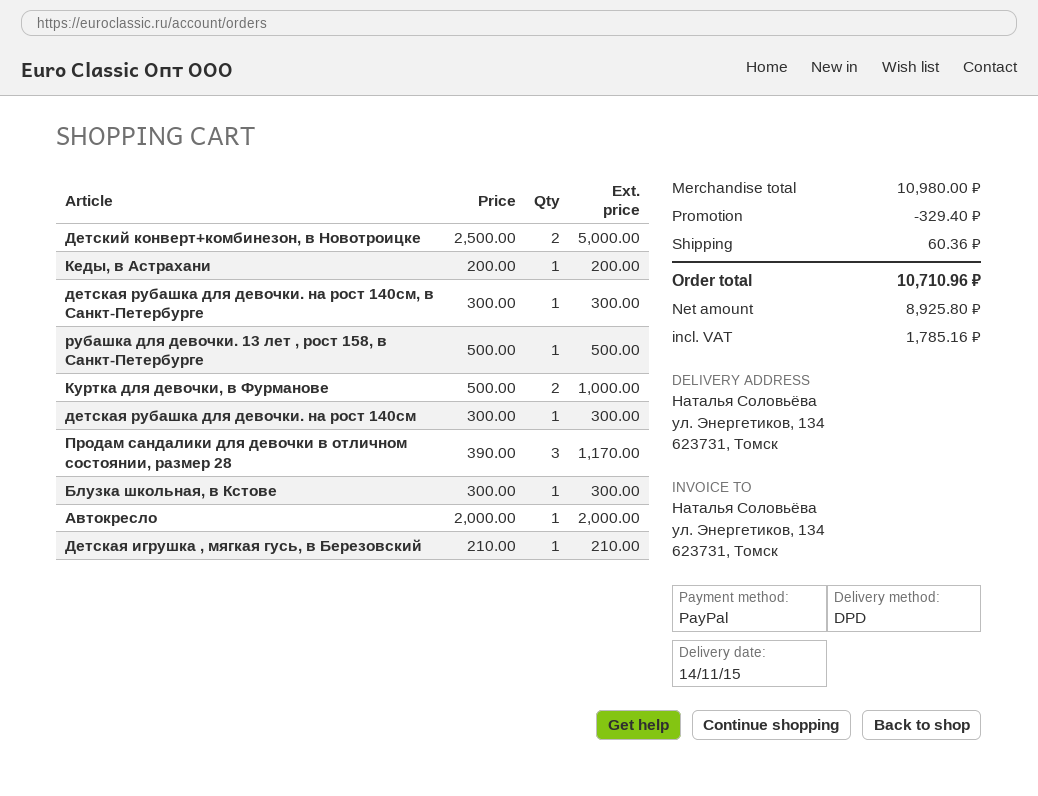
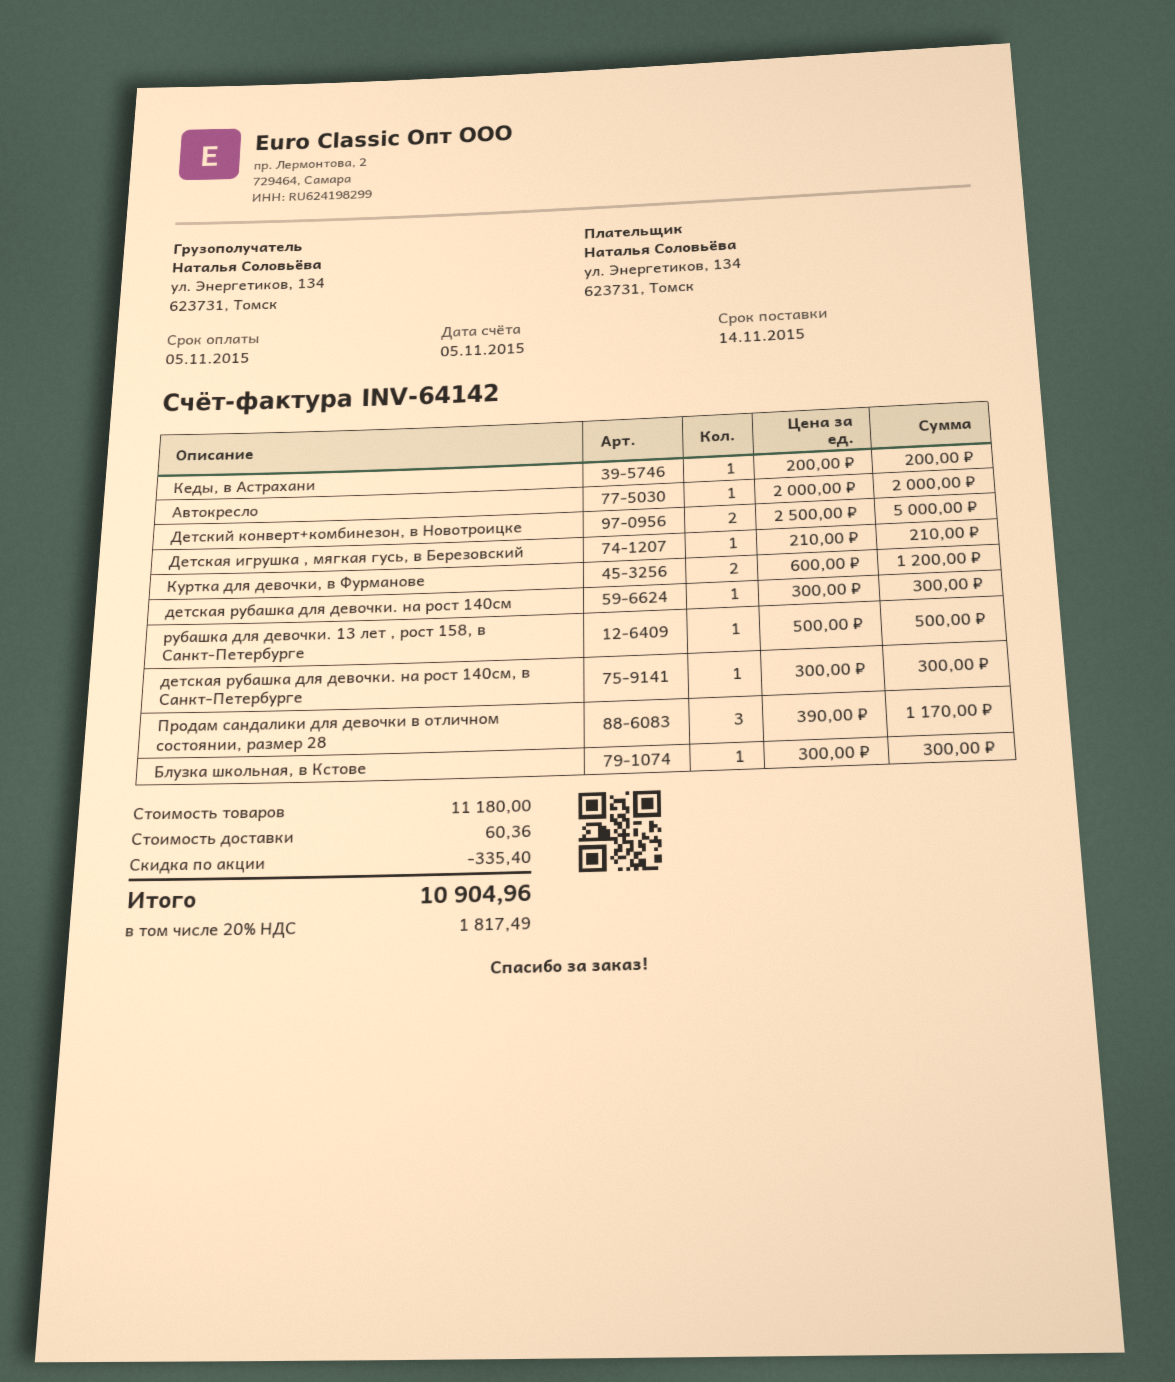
Куртка для девочки, в Фурманове: 2 x 500.00 = 1000.00 -> 2 x 600.00 = 1200.00
subtotal: 10980.00 -> 11180.00
discount: 329.40 -> 335.40
tax: 1785.16 -> 1817.49
total: 10710.96 -> 10904.96

